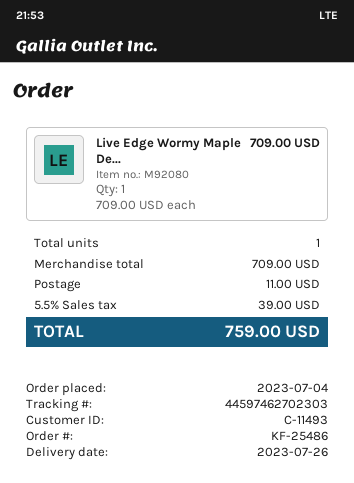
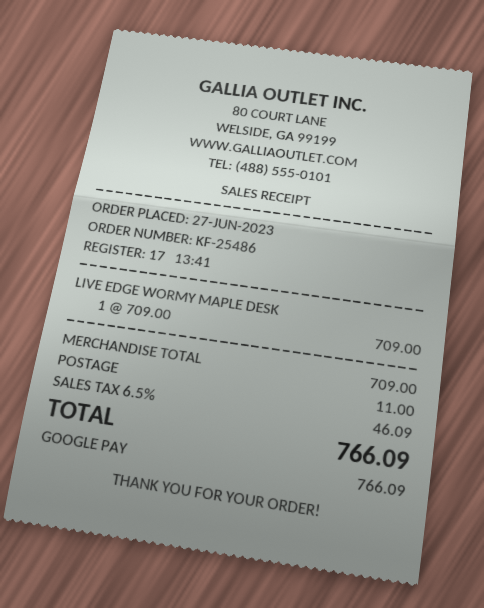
order date: 2023-07-04 -> 2023-06-27
tax: 5.5% = 39.00 -> 6.5% = 46.09
total: 759.00 -> 766.09

